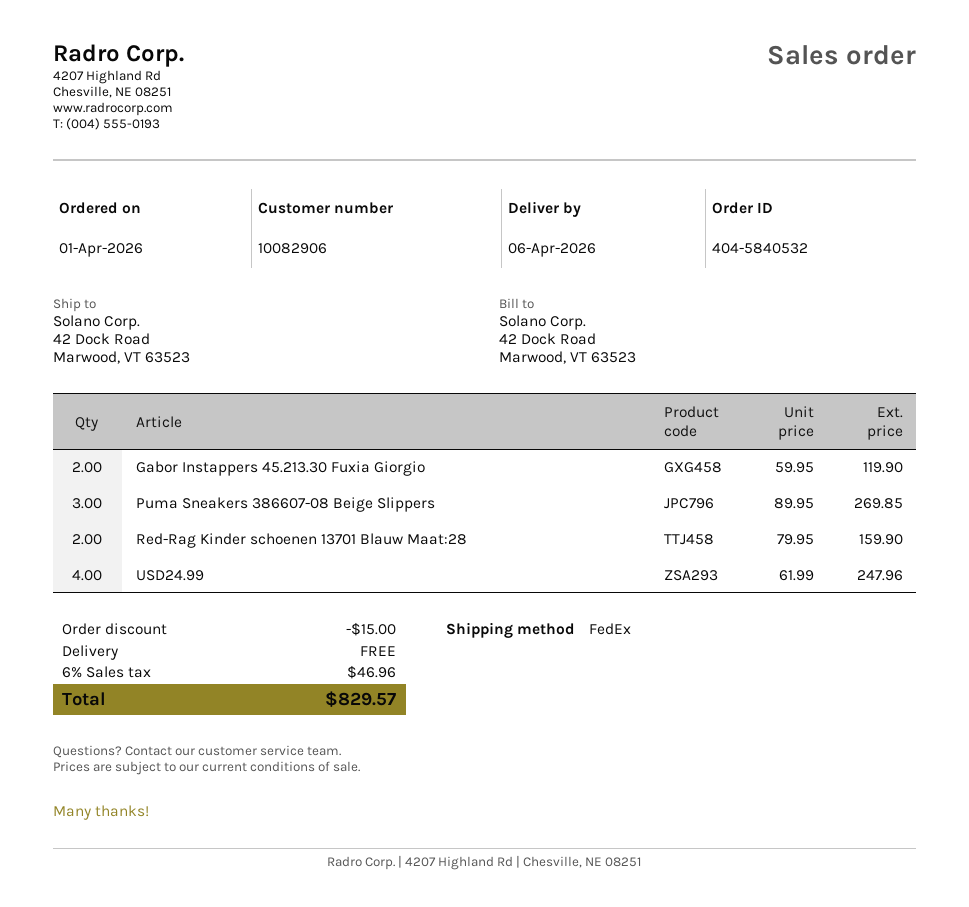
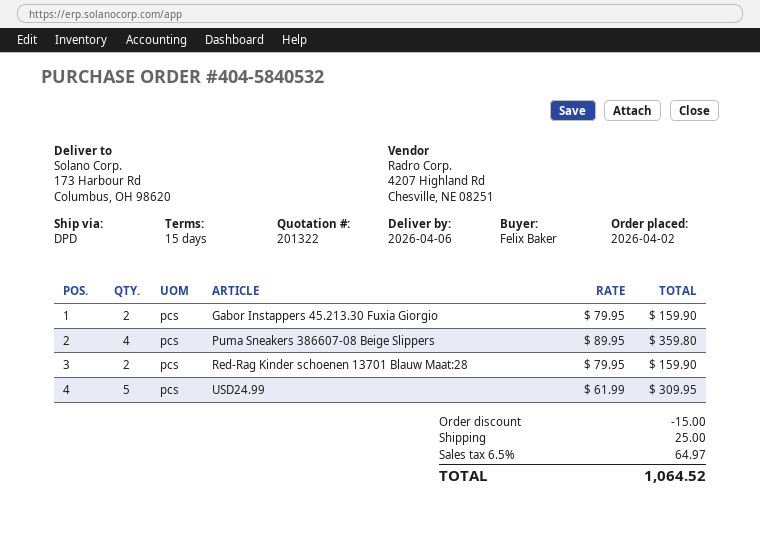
order date: 2026-04-01 -> 2026-04-02
shipping method: FedEx -> DPD
ship to: 42 Dock Road, Marwood, VT 63523 -> 173 Harbour Rd, Columbus, OH 98620
Gabor Instappers 45.213.30 Fuxia Giorgio: 2 x 59.95 = 119.90 -> 2 x 79.95 = 159.90
Puma Sneakers 386607-08 Beige Slippers: 3 x 89.95 = 269.85 -> 4 x 89.95 = 359.80
USD24.99: 4 x 61.99 = 247.96 -> 5 x 61.99 = 309.95
shipping: 0.00 -> 25.00
tax: 6% = 46.96 -> 6.5% = 64.97
total: 829.57 -> 1064.52

